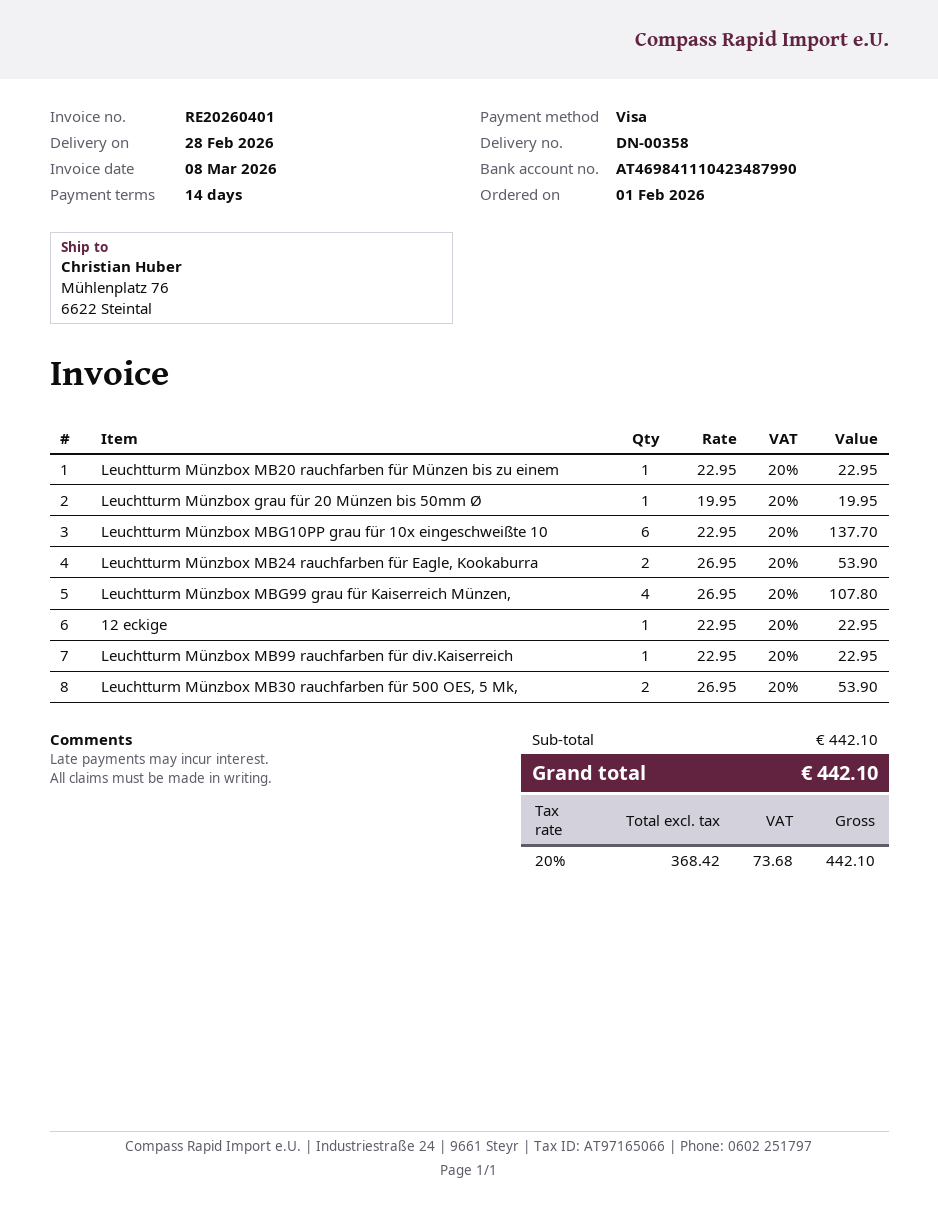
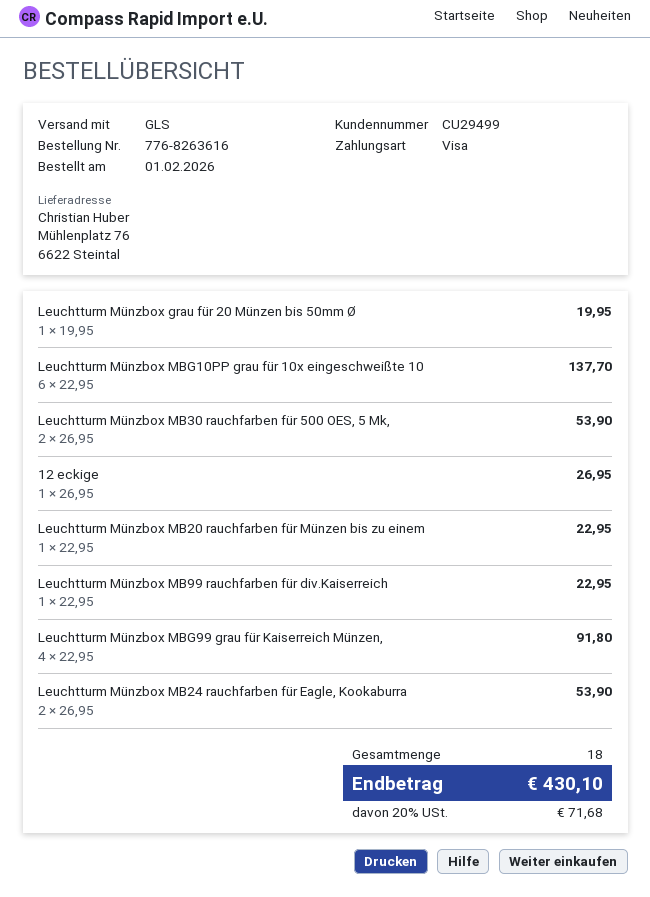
Leuchtturm Münzbox MBG99 grau für Kaiserreich Münzen,: 4 x 26.95 = 107.80 -> 4 x 22.95 = 91.80
12 eckige: 1 x 22.95 = 22.95 -> 1 x 26.95 = 26.95
tax: 20% = 73.68 -> 20% = 71.68
total: 442.10 -> 430.10

